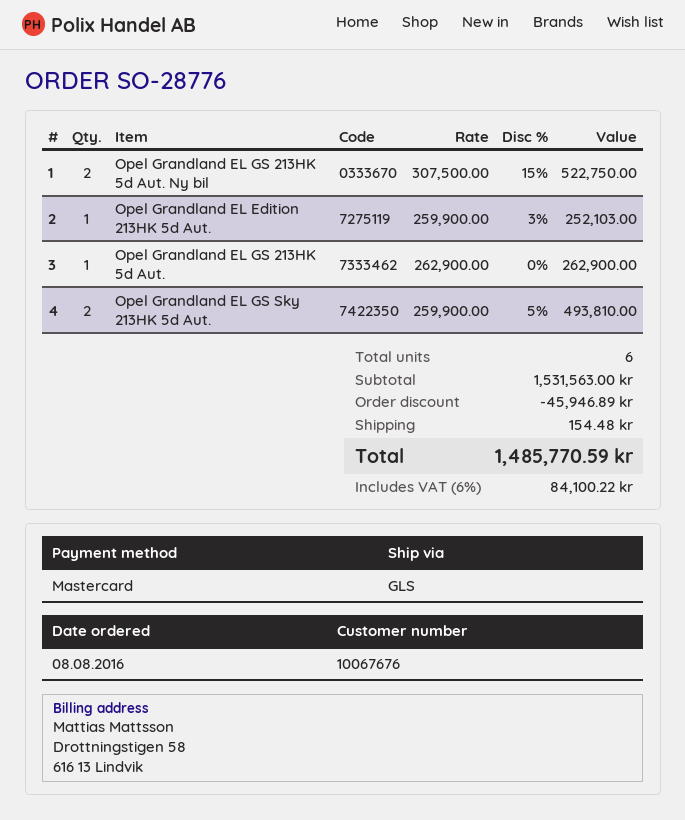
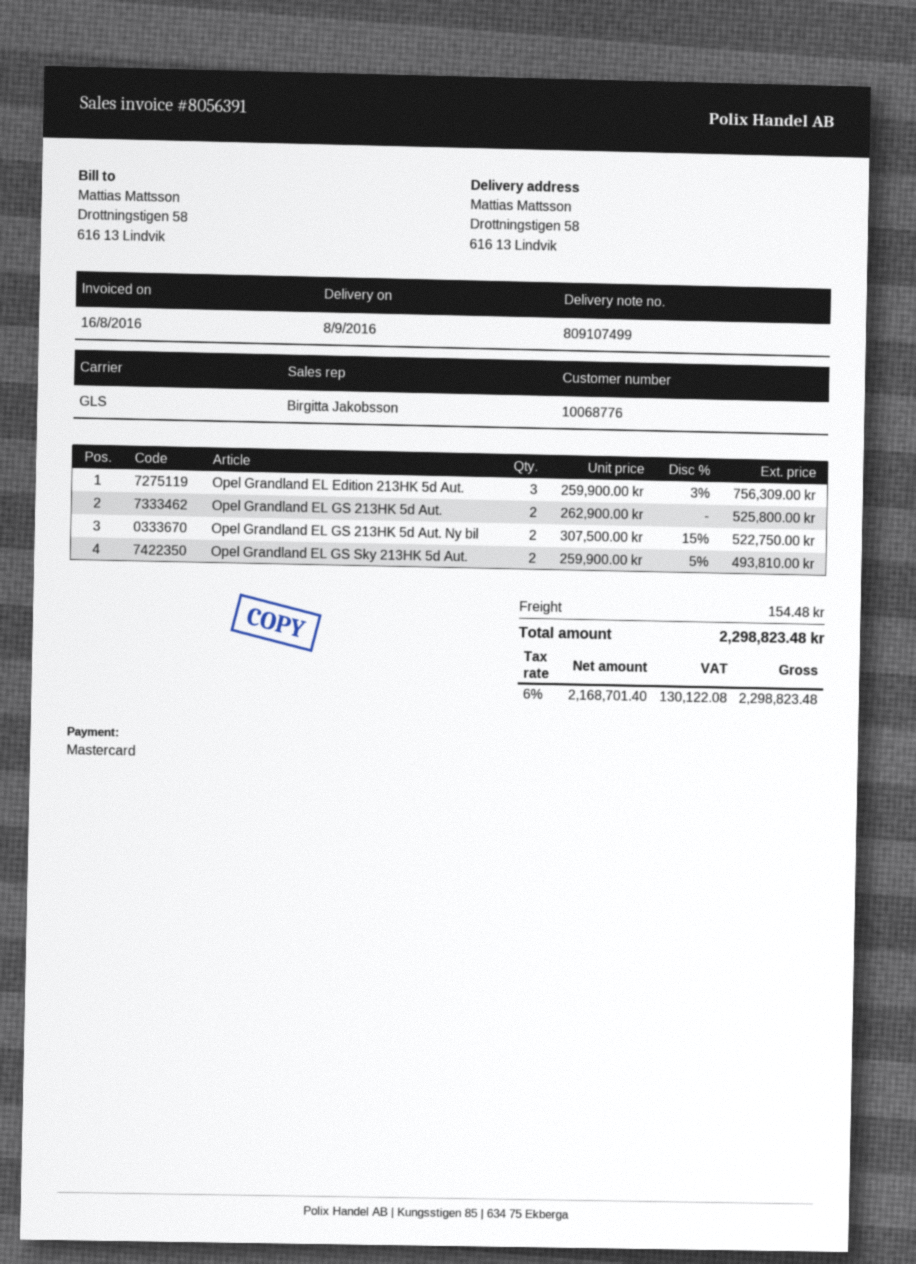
customer number: 10067676 -> 10068776
Opel Grandland EL Edition 213HK 5d Aut.: 1 x 259900.00 - 3% = 252103.00 -> 3 x 259900.00 - 3% = 756309.00
Opel Grandland EL GS 213HK 5d Aut.: 1 x 262900.00 = 262900.00 -> 2 x 262900.00 = 525800.00
discount: 45946.89 -> none
tax: 6% = 84100.22 -> 6% = 130122.08
total: 1485770.59 -> 2298823.48

